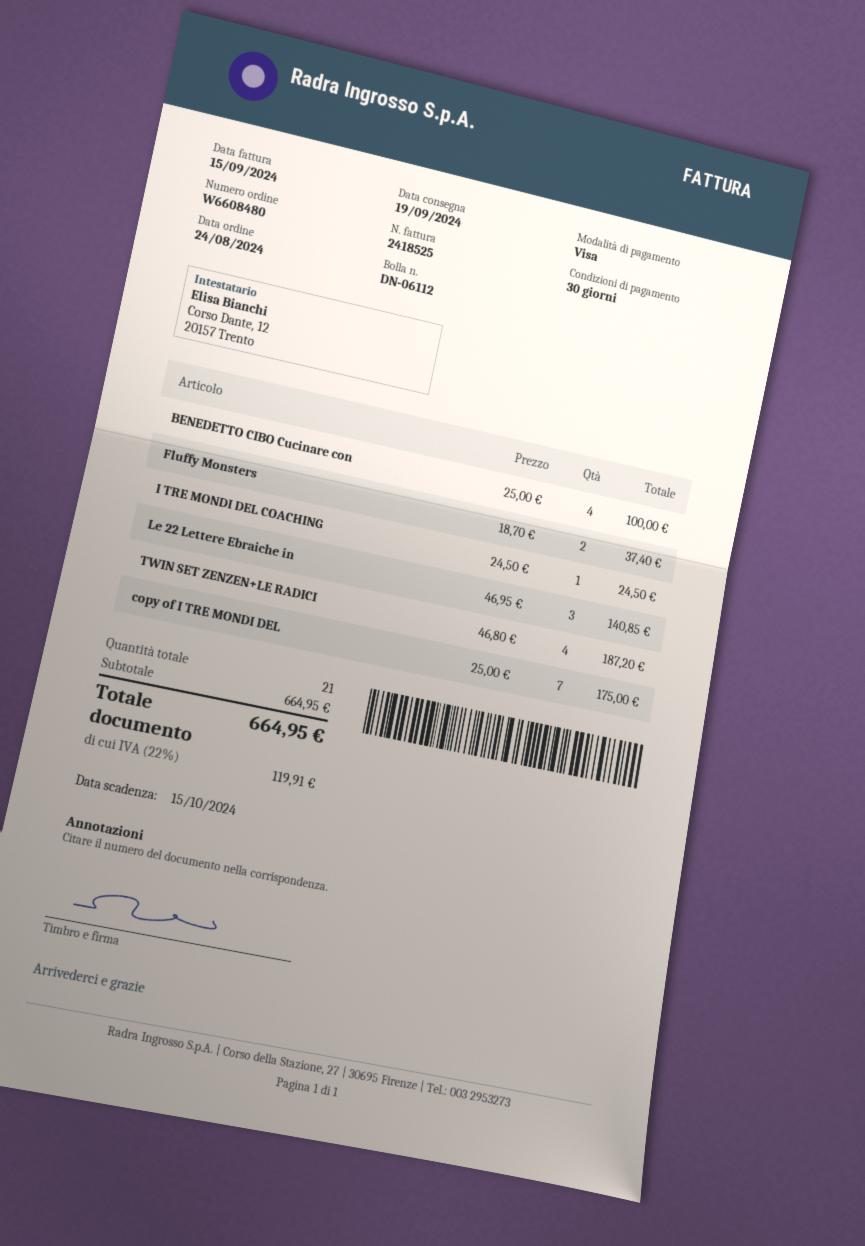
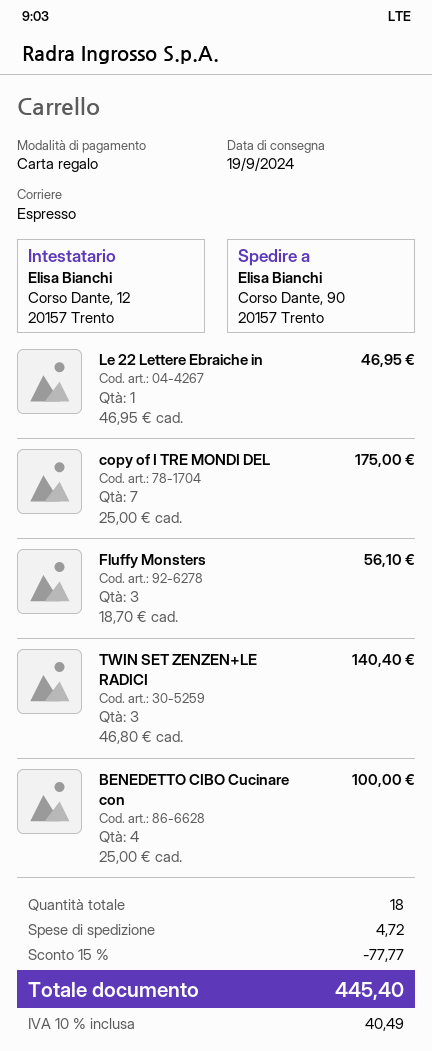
payment method: Visa -> gift card
Fluffy Monsters: 2 x 18.70 = 37.40 -> 3 x 18.70 = 56.10
I TRE MONDI DEL COACHING: 1 x 24.50 = 24.50 -> none
Le 22 Lettere Ebraiche in: 3 x 46.95 = 140.85 -> 1 x 46.95 = 46.95
TWIN SET ZENZEN+LE RADICI: 4 x 46.80 = 187.20 -> 3 x 46.80 = 140.40
total quantity: 21 -> 18
discount: none -> 15% = 77.77
shipping: none -> 4.72
tax: 22% = 119.91 -> 10% = 40.49
total: 664.95 -> 445.40

